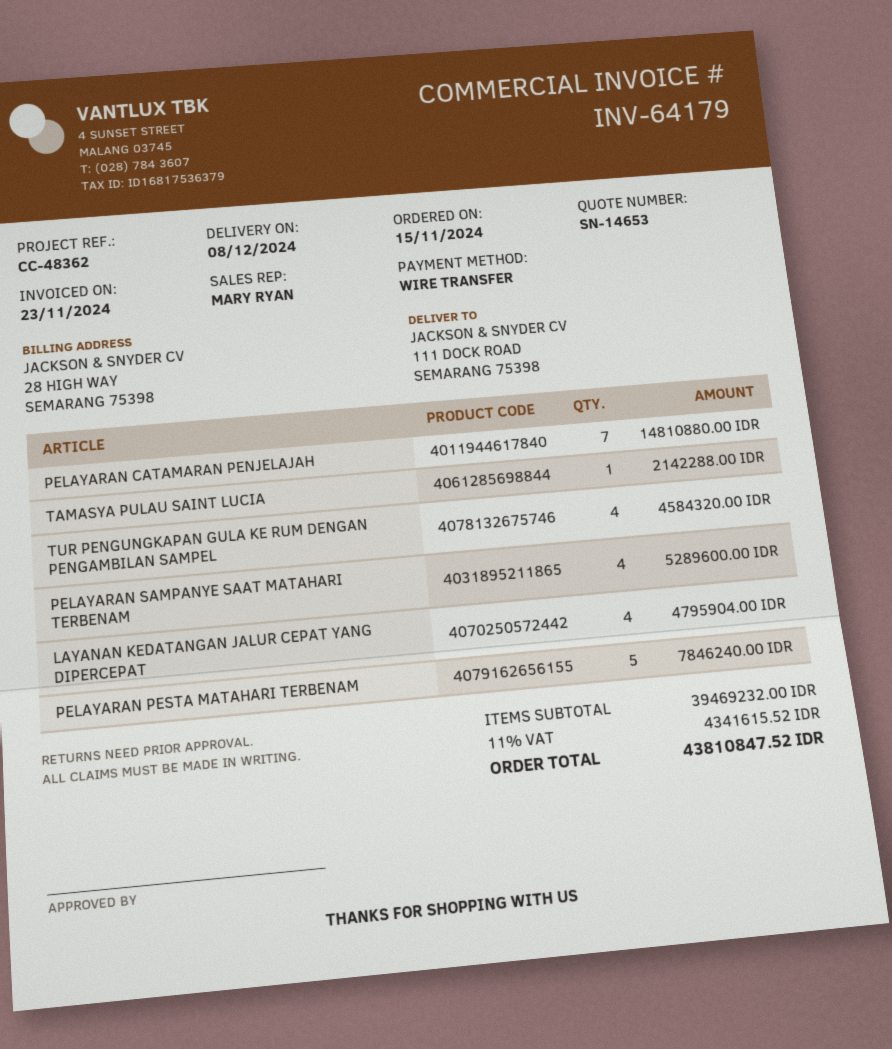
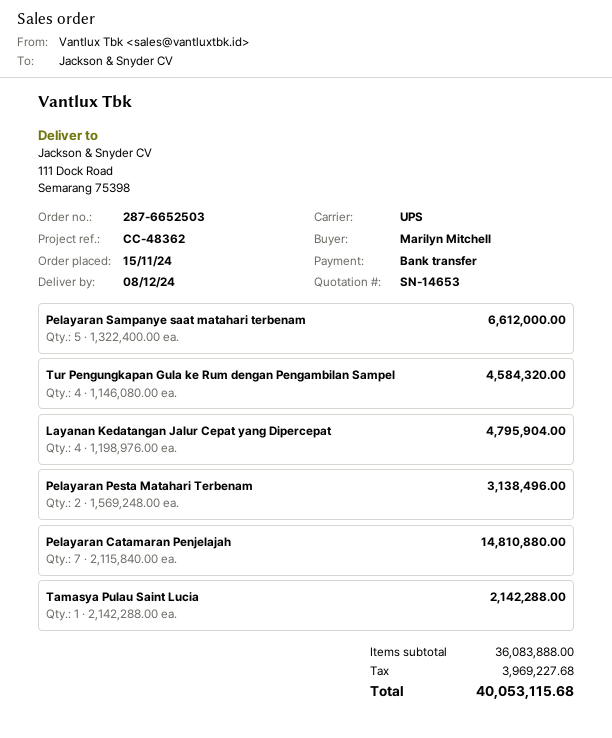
PELAYARAN SAMPANYE SAAT MATAHARI TERBENAM: 4 for 5289600.00 -> 5 for 6612000.00
PELAYARAN PESTA MATAHARI TERBENAM: 5 for 7846240.00 -> 2 for 3138496.00
subtotal: 39469232.00 -> 36083888.00
tax: 4341615.52 -> 3969227.68
total: 43810847.52 -> 40053115.68

